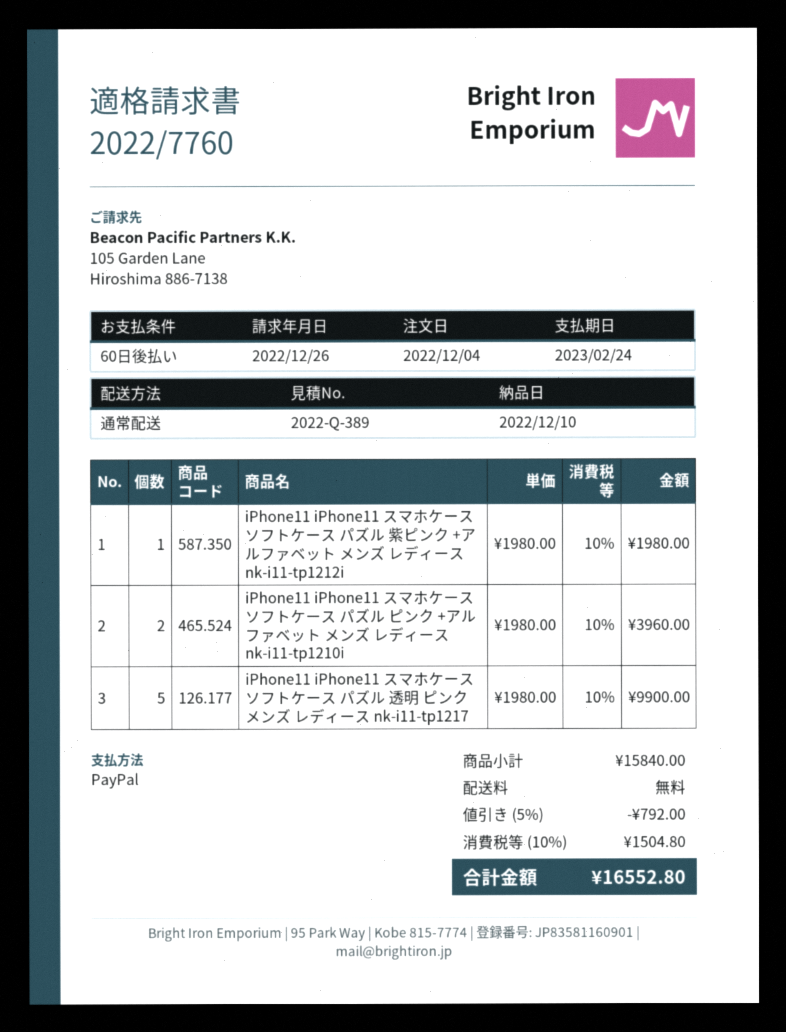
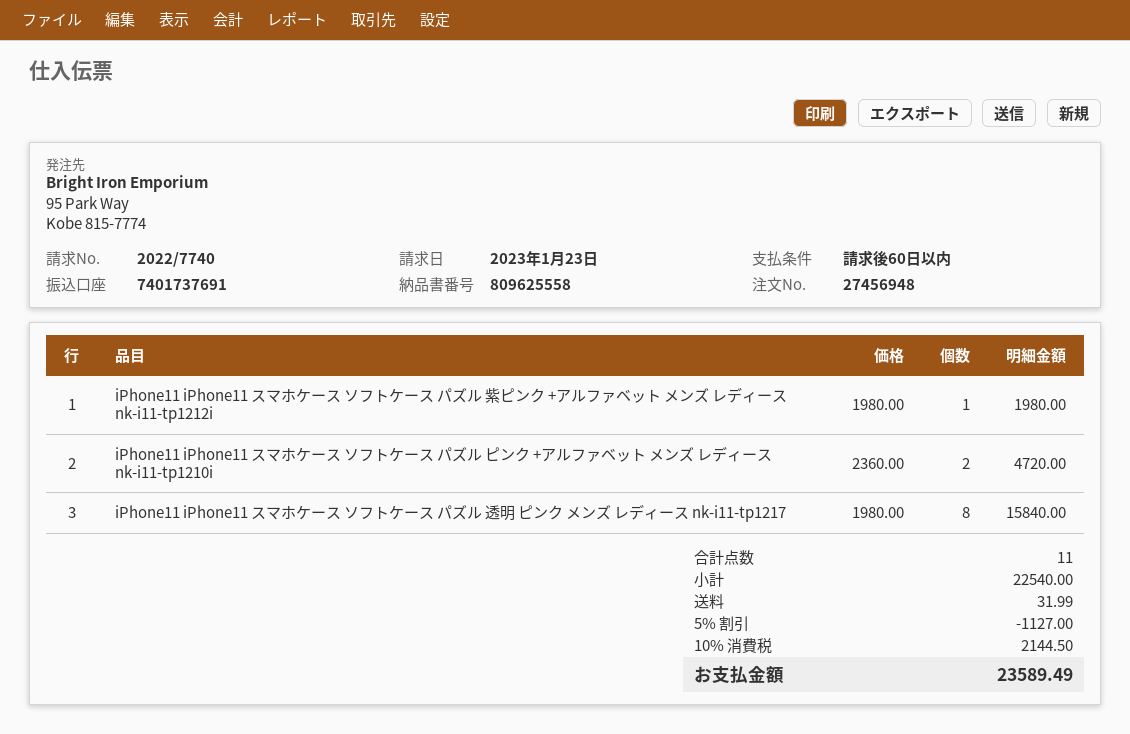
invoice number: 2022/7760 -> 2022/7740
invoice date: 2022-12-26 -> 2023-01-23
iPhone11 iPhone11 スマホケース ソフトケース パズル ピンク +アルファベット メンズ レディース nk-i11-tp1210i: 2 x 1980.00 = 3960.00 -> 2 x 2360.00 = 4720.00
iPhone11 iPhone11 スマホケース ソフトケース パズル 透明 ピンク メンズ レディース nk-i11-tp1217: 5 x 1980.00 = 9900.00 -> 8 x 1980.00 = 15840.00
subtotal: 15840.00 -> 22540.00
discount: 5% = 792.00 -> 5% = 1127.00
shipping: 0.00 -> 31.99
tax: 10% = 1504.80 -> 10% = 2144.50
total: 16552.80 -> 23589.49

